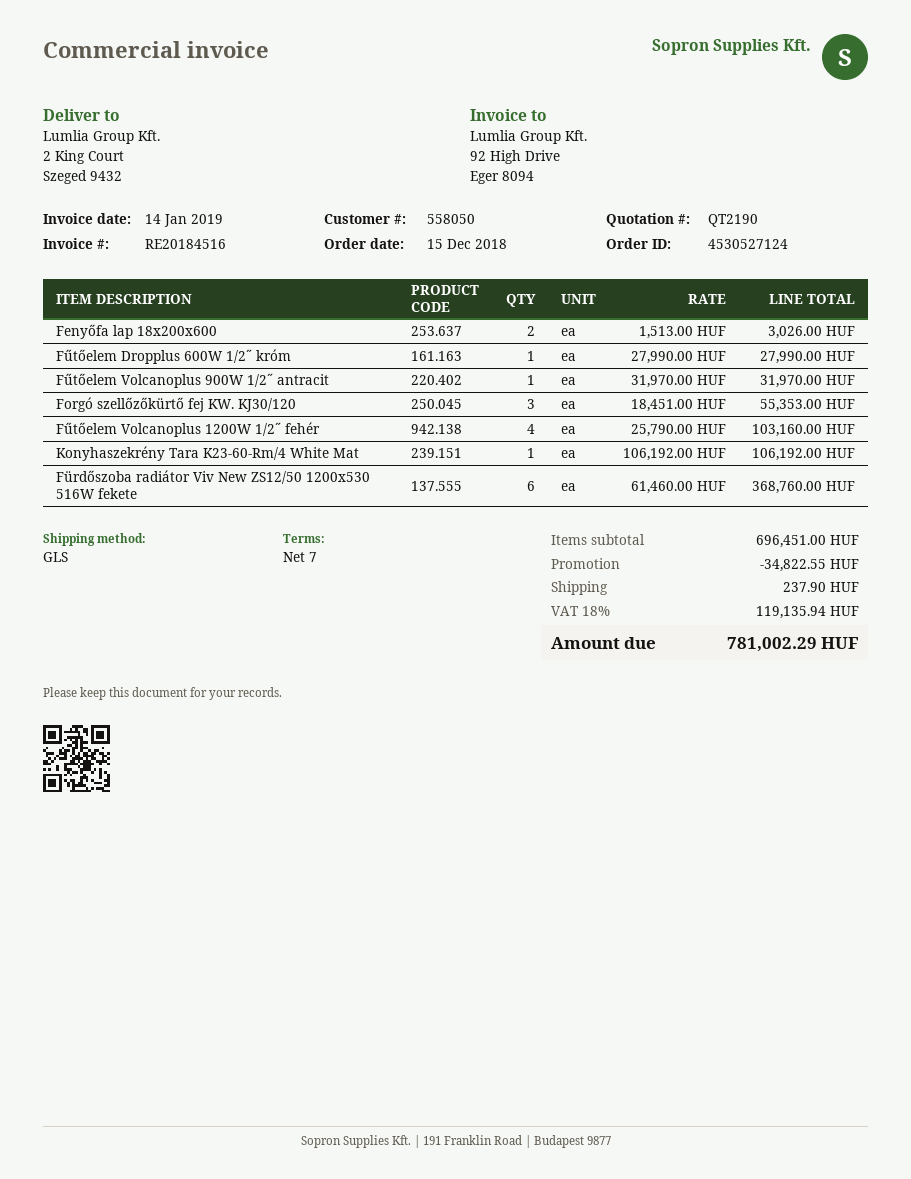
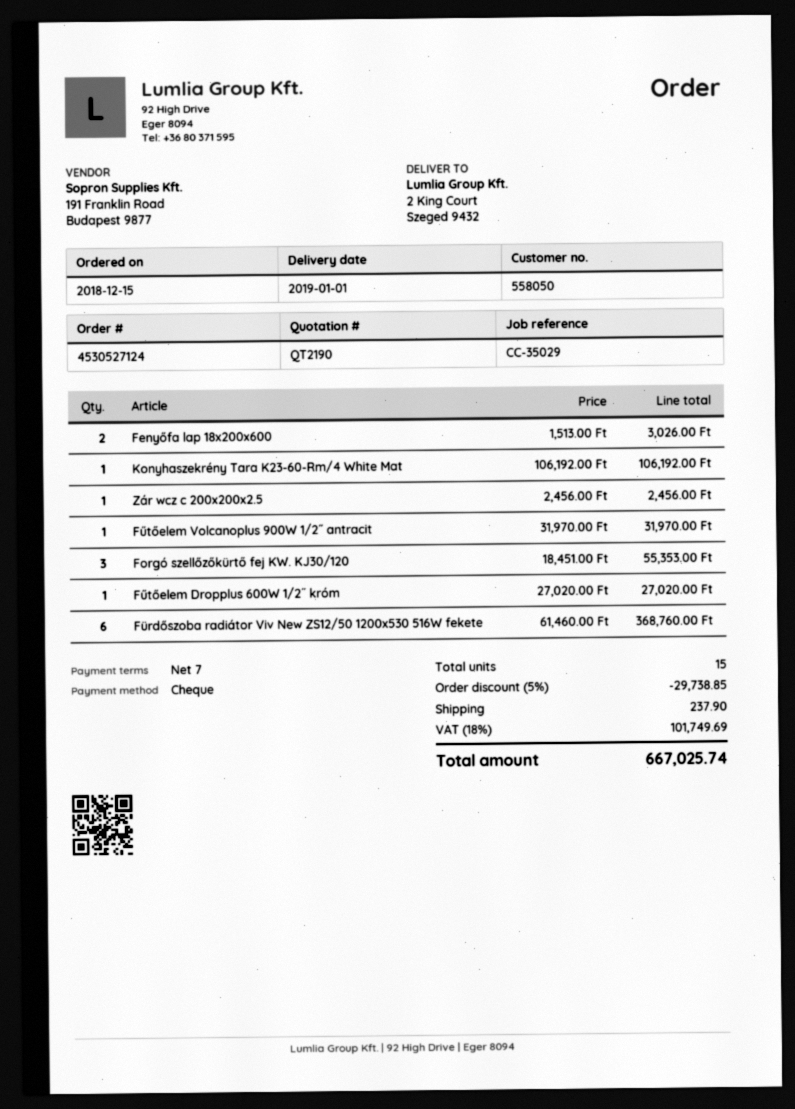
Fűtőelem Dropplus 600W 1/2˝ króm: 1 x 27990.00 = 27990.00 -> 1 x 27020.00 = 27020.00
Fűtőelem Volcanoplus 1200W 1/2˝ fehér: 4 x 25790.00 = 103160.00 -> none
Zár wcz c 200x200x2.5: none -> 1 x 2456.00 = 2456.00
discount: 34822.55 -> 29738.85
tax: 18% = 119135.94 -> 18% = 101749.69
total: 781002.29 -> 667025.74

